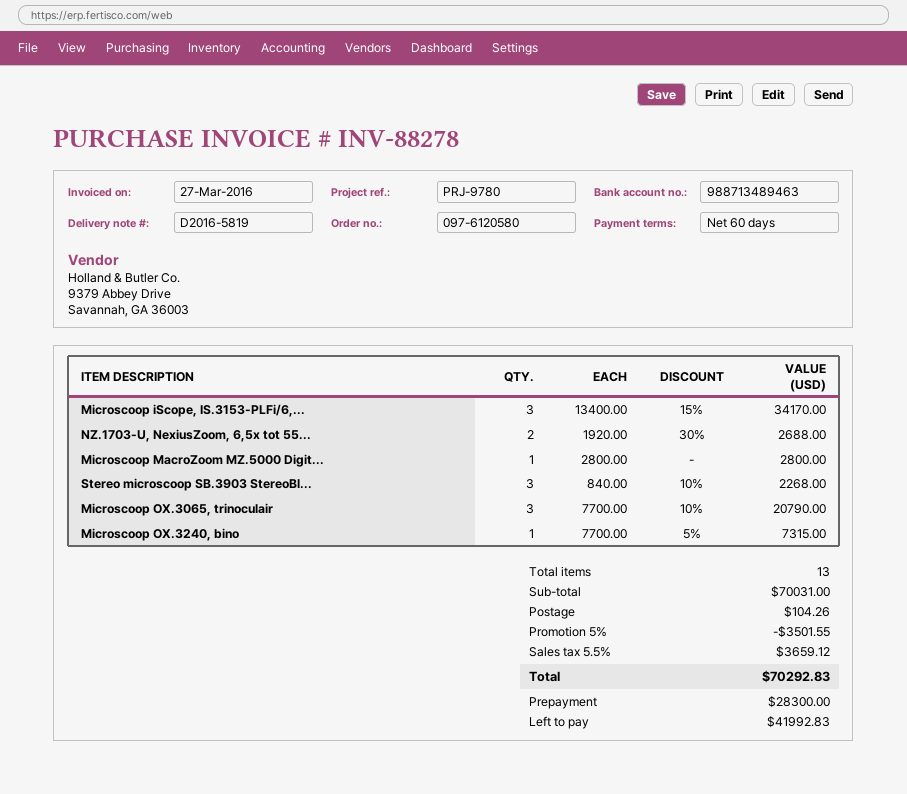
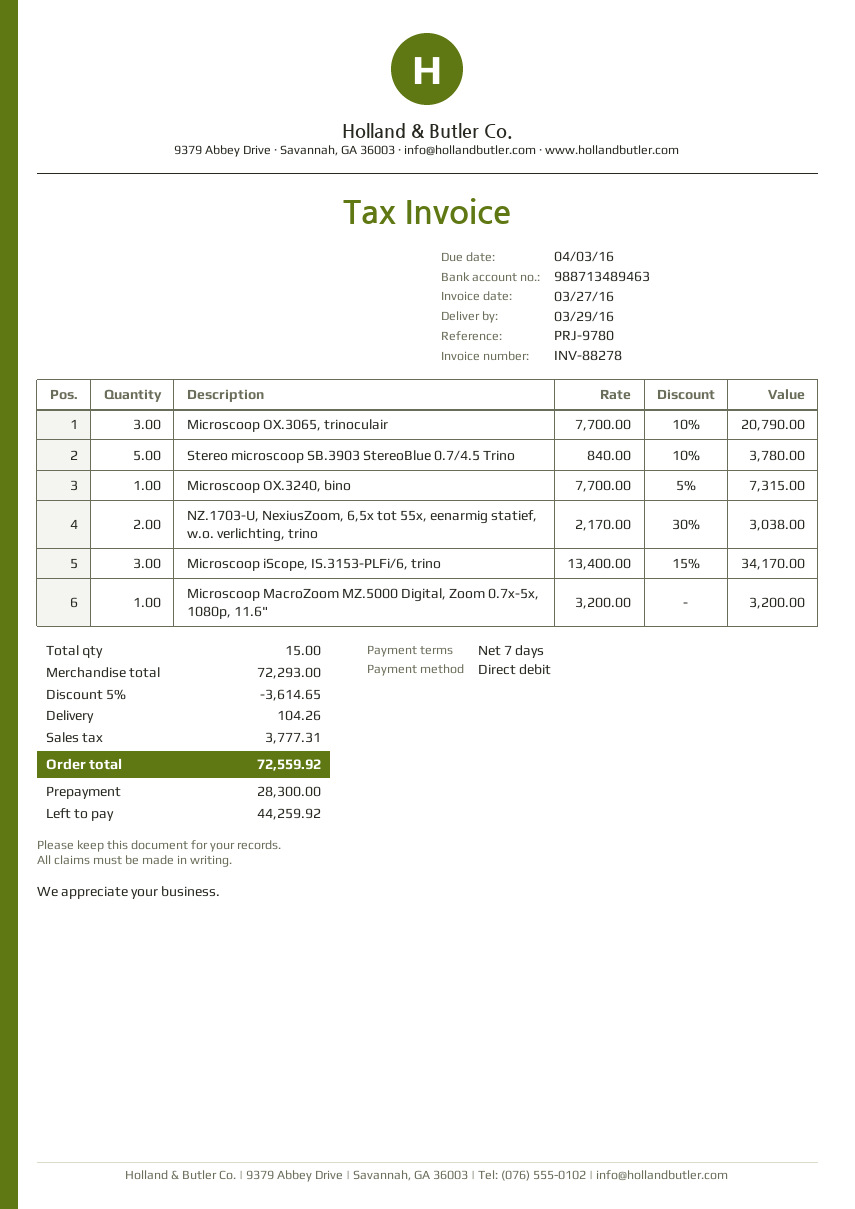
payment terms: 60 days -> 7 days
NZ.1703-U, NexiusZoom, 6,5x tot 55...: 2 x 1920.00 - 30% = 2688.00 -> 2 x 2170.00 - 30% = 3038.00
Microscoop MacroZoom MZ.5000 Digit...: 1 x 2800.00 = 2800.00 -> 1 x 3200.00 = 3200.00
Stereo microscoop SB.3903 StereoBl...: 3 x 840.00 - 10% = 2268.00 -> 5 x 840.00 - 10% = 3780.00
total quantity: 13 -> 15
subtotal: 70031.00 -> 72293.00
discount: 5% = 3501.55 -> 5% = 3614.65
tax: 3659.12 -> 3777.31
total: 70292.83 -> 72559.92
balance: 41992.83 -> 44259.92

